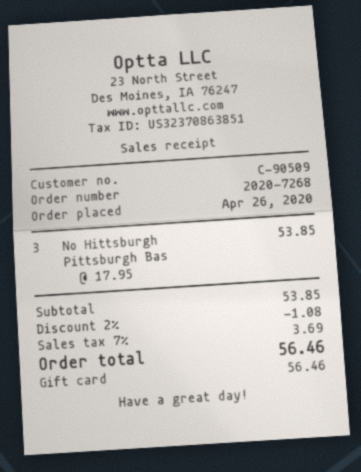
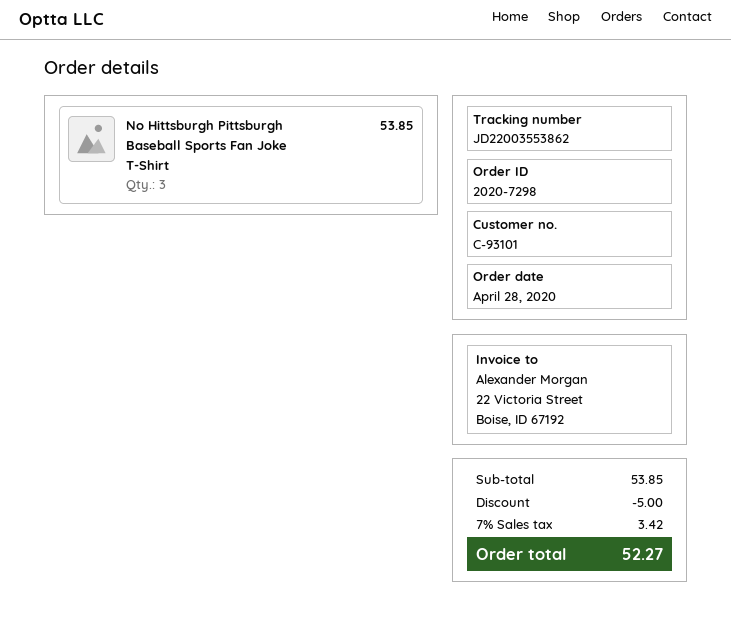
order number: 2020-7268 -> 2020-7298
order date: 2020-04-26 -> 2020-04-28
customer number: C-90509 -> C-93101
discount: 1.08 -> 5.00
tax: 7% = 3.69 -> 7% = 3.42
total: 56.46 -> 52.27

